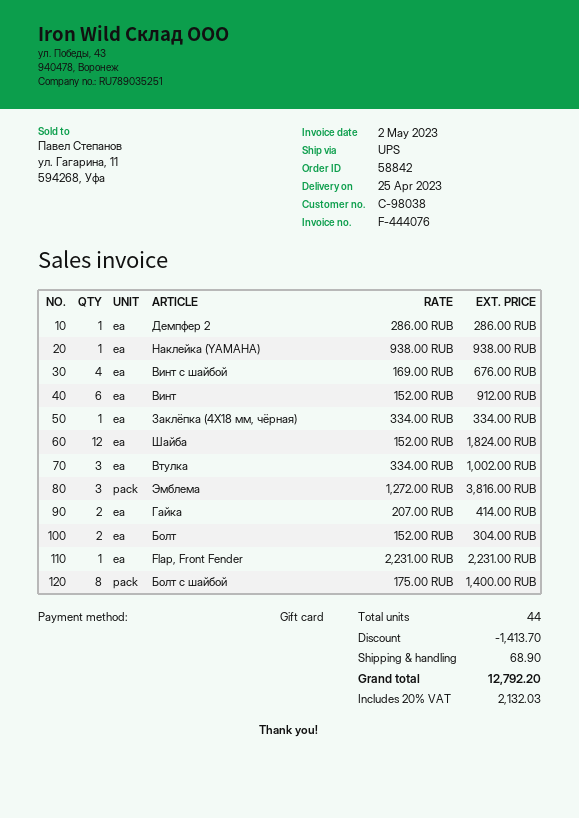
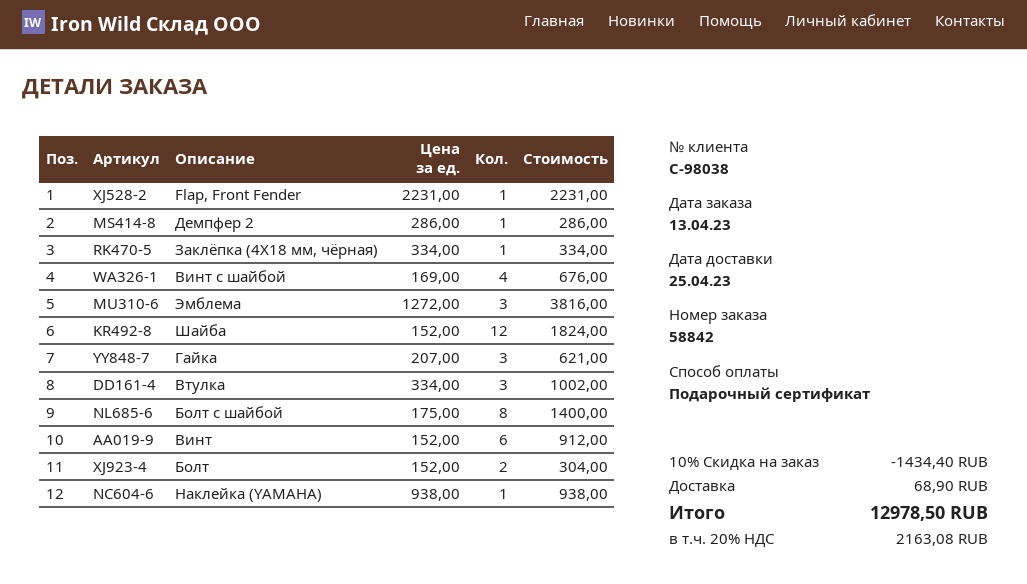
Гайка: 2 x 207.00 = 414.00 -> 3 x 207.00 = 621.00
discount: 1413.70 -> 1434.40
tax: 20% = 2132.03 -> 20% = 2163.08
total: 12792.20 -> 12978.50

